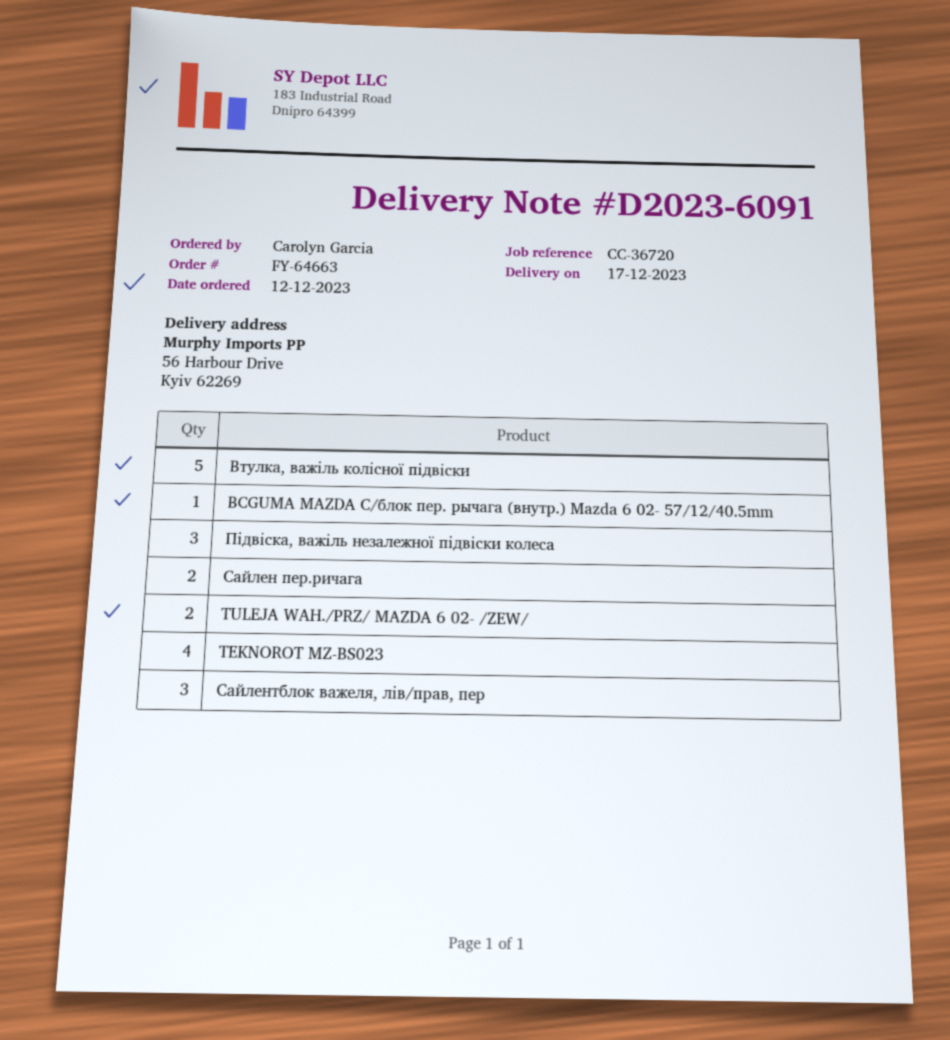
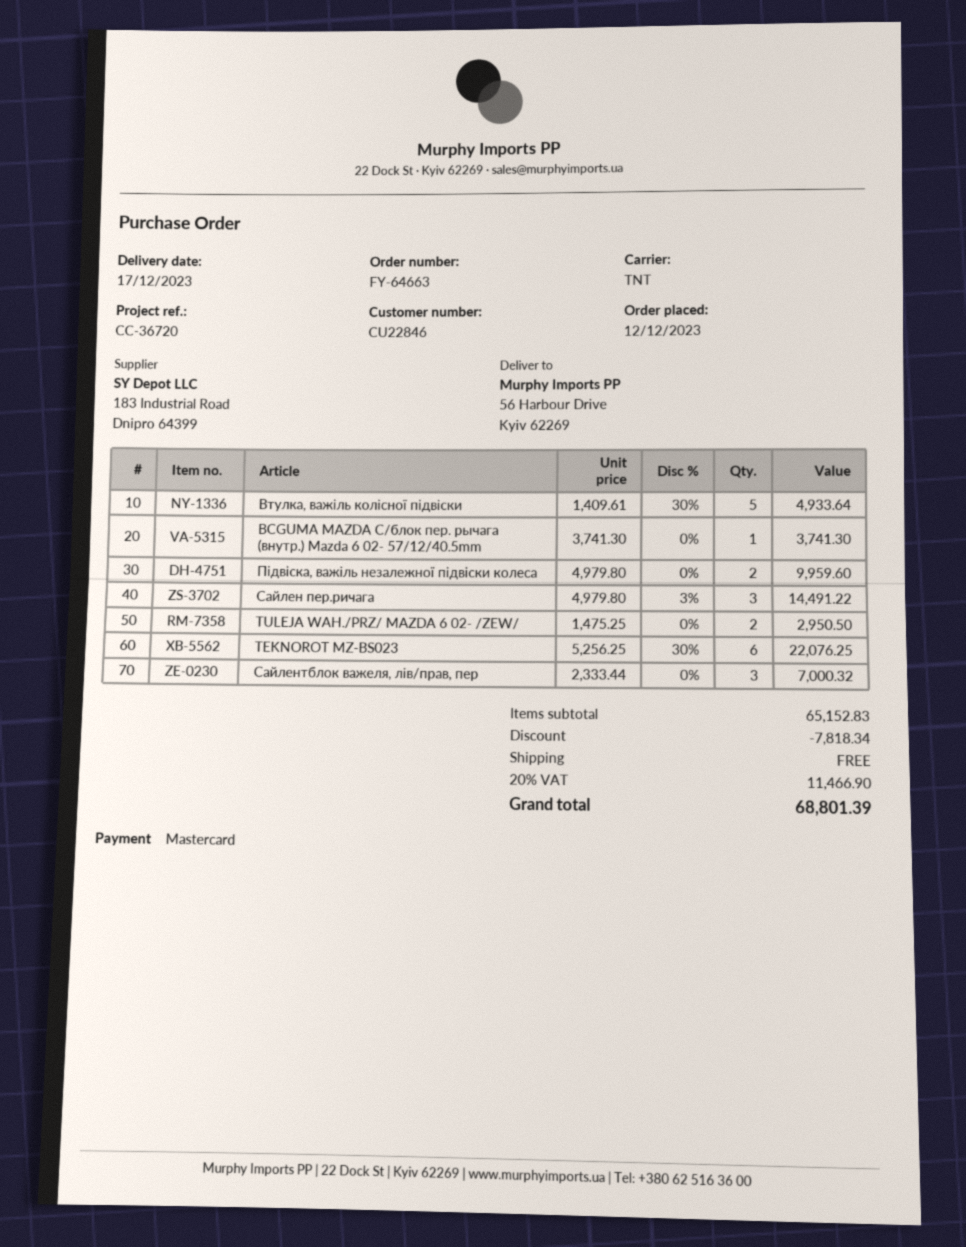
Підвіска, важіль незалежної підвіски колеса: 3 -> 2
Сайлен пер.ричага: 2 -> 3
TEKNOROT MZ-BS023: 4 -> 6

